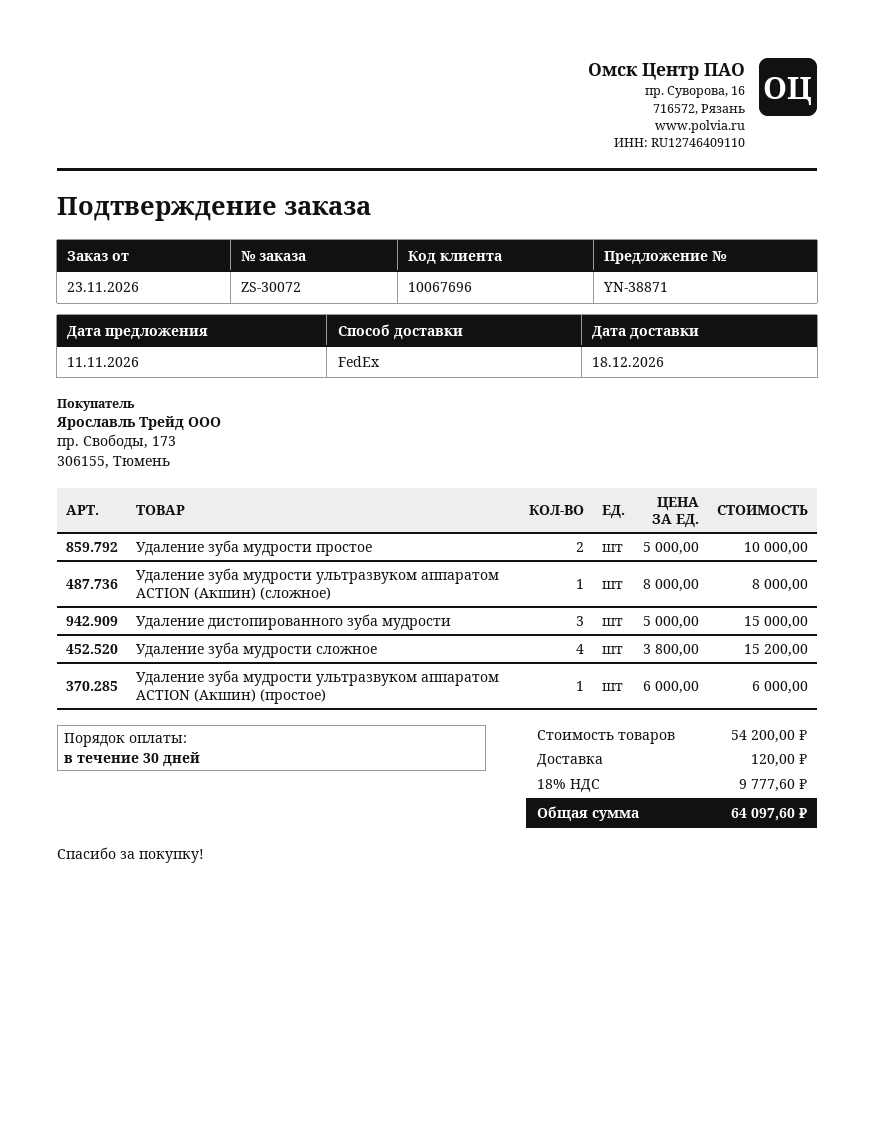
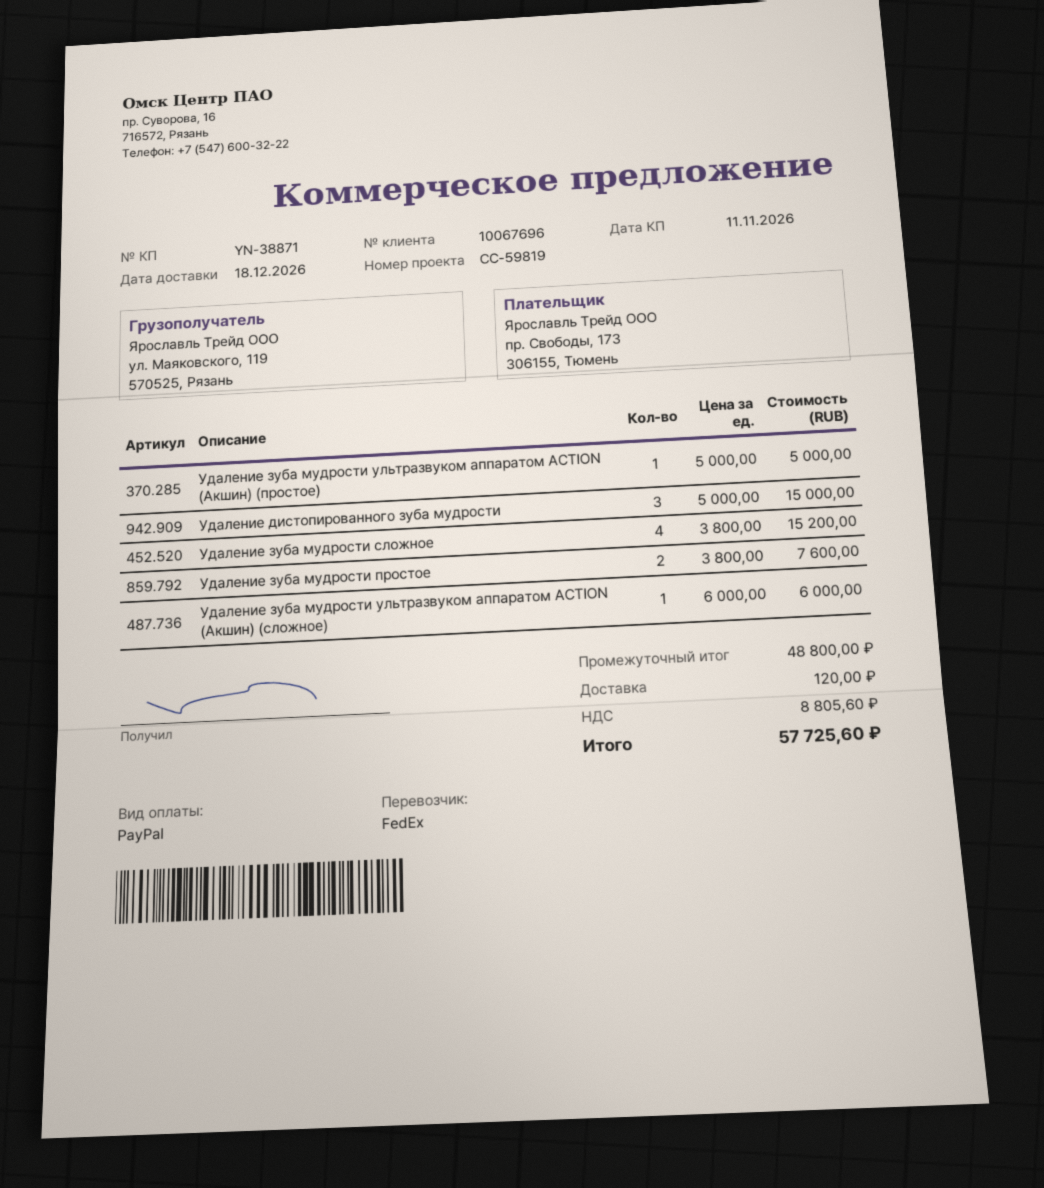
Удаление зуба мудрости простое: 2 x 5000.00 = 10000.00 -> 2 x 3800.00 = 7600.00
Удаление зуба мудрости ультразвуком аппаратом ACTION (Акшин) (сложное): 1 x 8000.00 = 8000.00 -> 1 x 6000.00 = 6000.00
Удаление зуба мудрости ультразвуком аппаратом ACTION (Акшин) (простое): 1 x 6000.00 = 6000.00 -> 1 x 5000.00 = 5000.00
subtotal: 54200.00 -> 48800.00
tax: 9777.60 -> 8805.60
total: 64097.60 -> 57725.60

